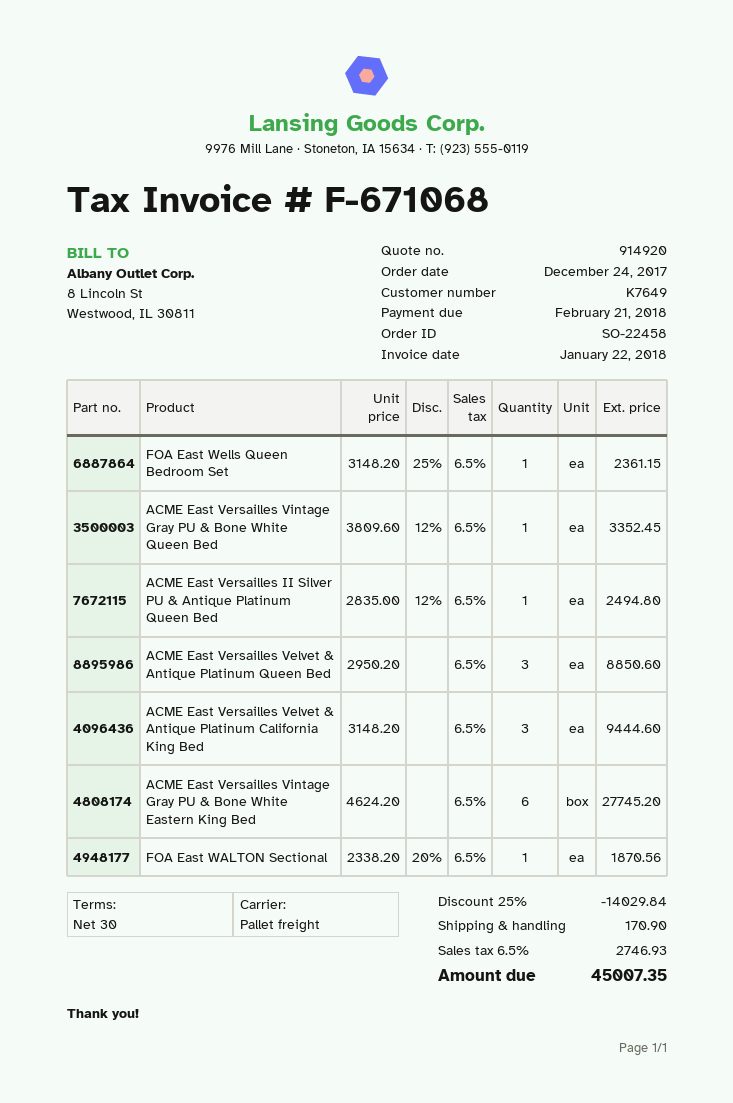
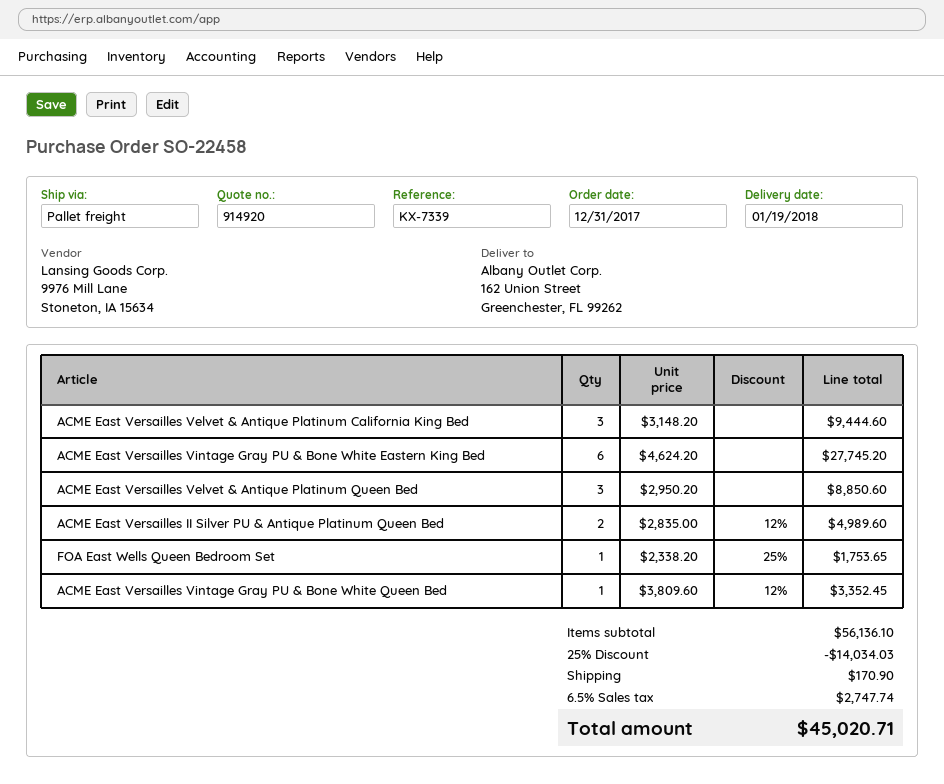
order date: 2017-12-24 -> 2017-12-31
FOA East Wells Queen Bedroom Set: 1 x 3148.20 - 25% = 2361.15 -> 1 x 2338.20 - 25% = 1753.65
ACME East Versailles II Silver PU & Antique Platinum Queen Bed: 1 x 2835.00 - 12% = 2494.80 -> 2 x 2835.00 - 12% = 4989.60
FOA East WALTON Sectional: 1 x 2338.20 - 20% = 1870.56 -> none
discount: 25% = 14029.84 -> 25% = 14034.03
tax: 6.5% = 2746.93 -> 6.5% = 2747.74
total: 45007.35 -> 45020.71

